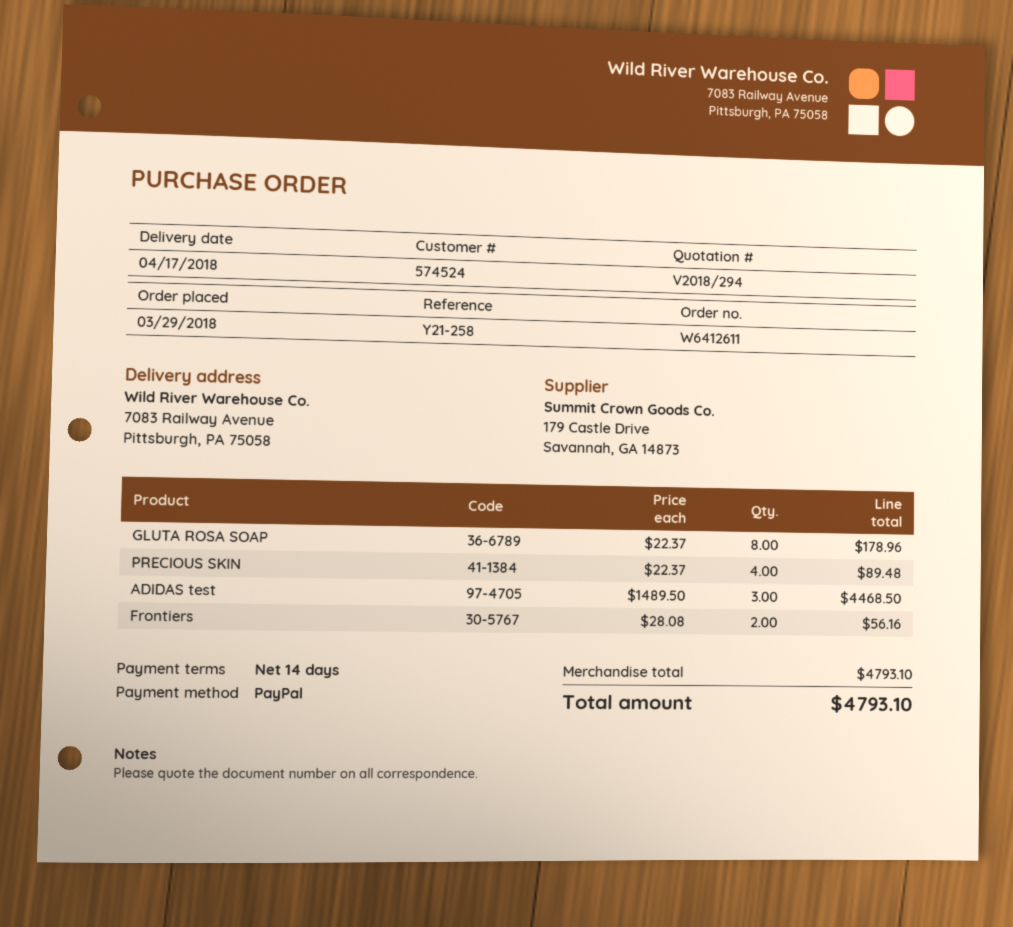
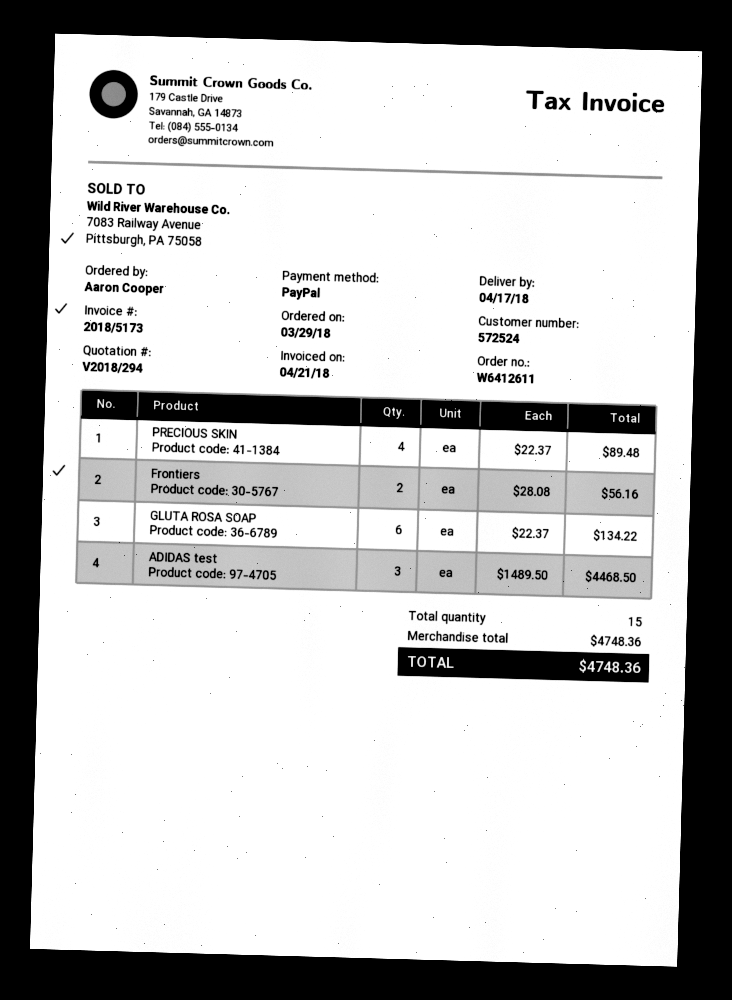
customer number: 574524 -> 572524
GLUTA ROSA SOAP: 8 x 22.37 = 178.96 -> 6 x 22.37 = 134.22
subtotal: 4793.10 -> 4748.36
total: 4793.10 -> 4748.36

